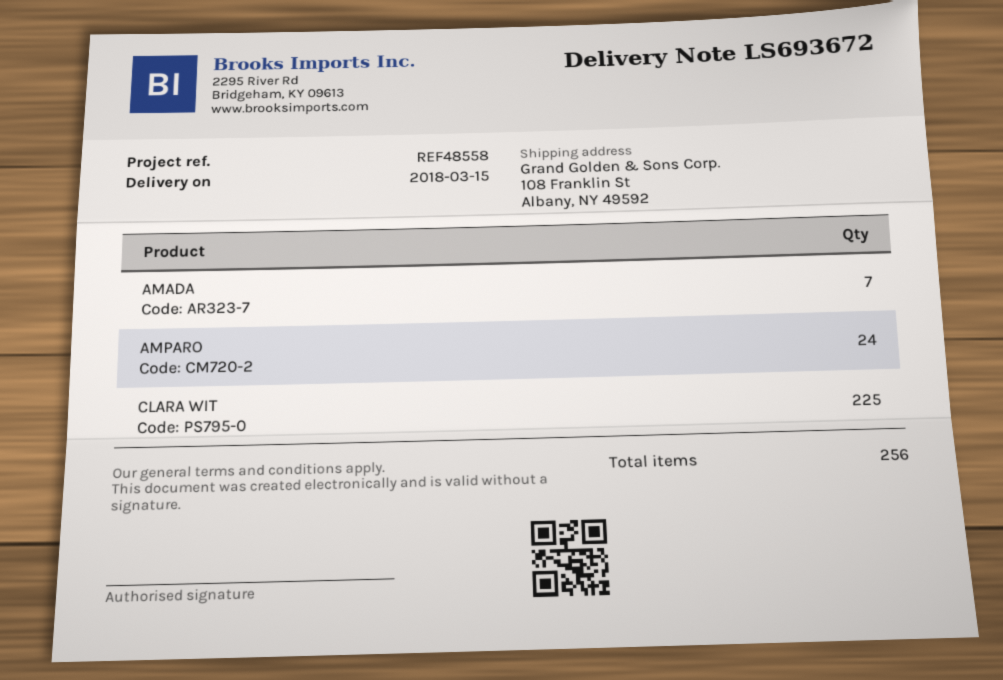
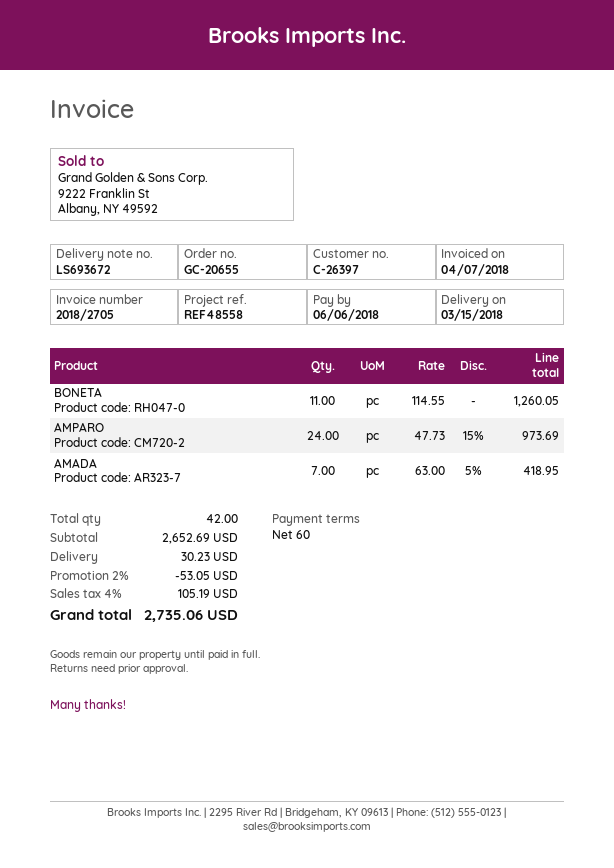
CLARA WIT: 225 -> none
BONETA: none -> 11
total quantity: 256 -> 42

